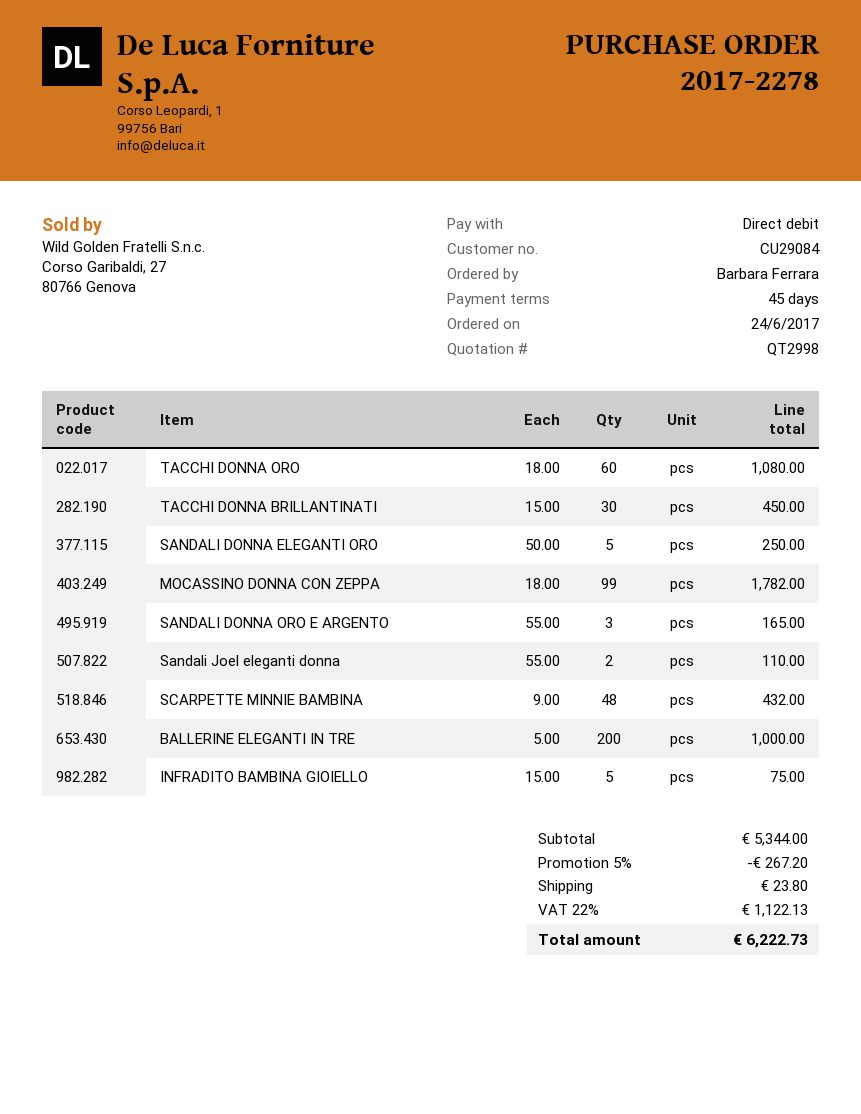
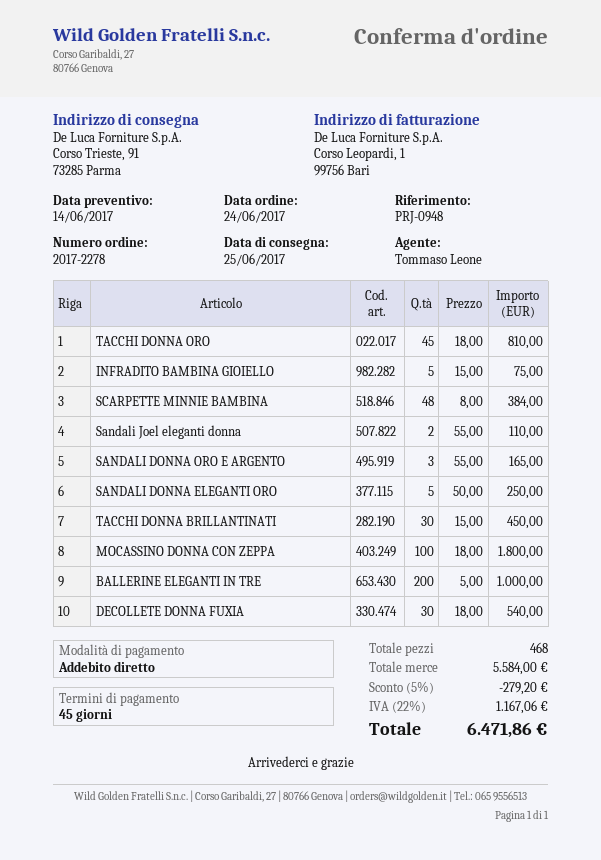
TACCHI DONNA ORO: 60 x 18.00 = 1080.00 -> 45 x 18.00 = 810.00
MOCASSINO DONNA CON ZEPPA: 99 x 18.00 = 1782.00 -> 100 x 18.00 = 1800.00
SCARPETTE MINNIE BAMBINA: 48 x 9.00 = 432.00 -> 48 x 8.00 = 384.00
DECOLLETE DONNA FUXIA: none -> 30 x 18.00 = 540.00
subtotal: 5344.00 -> 5584.00
discount: 5% = 267.20 -> 5% = 279.20
shipping: 23.80 -> none
tax: 22% = 1122.13 -> 22% = 1167.06
total: 6222.73 -> 6471.86

